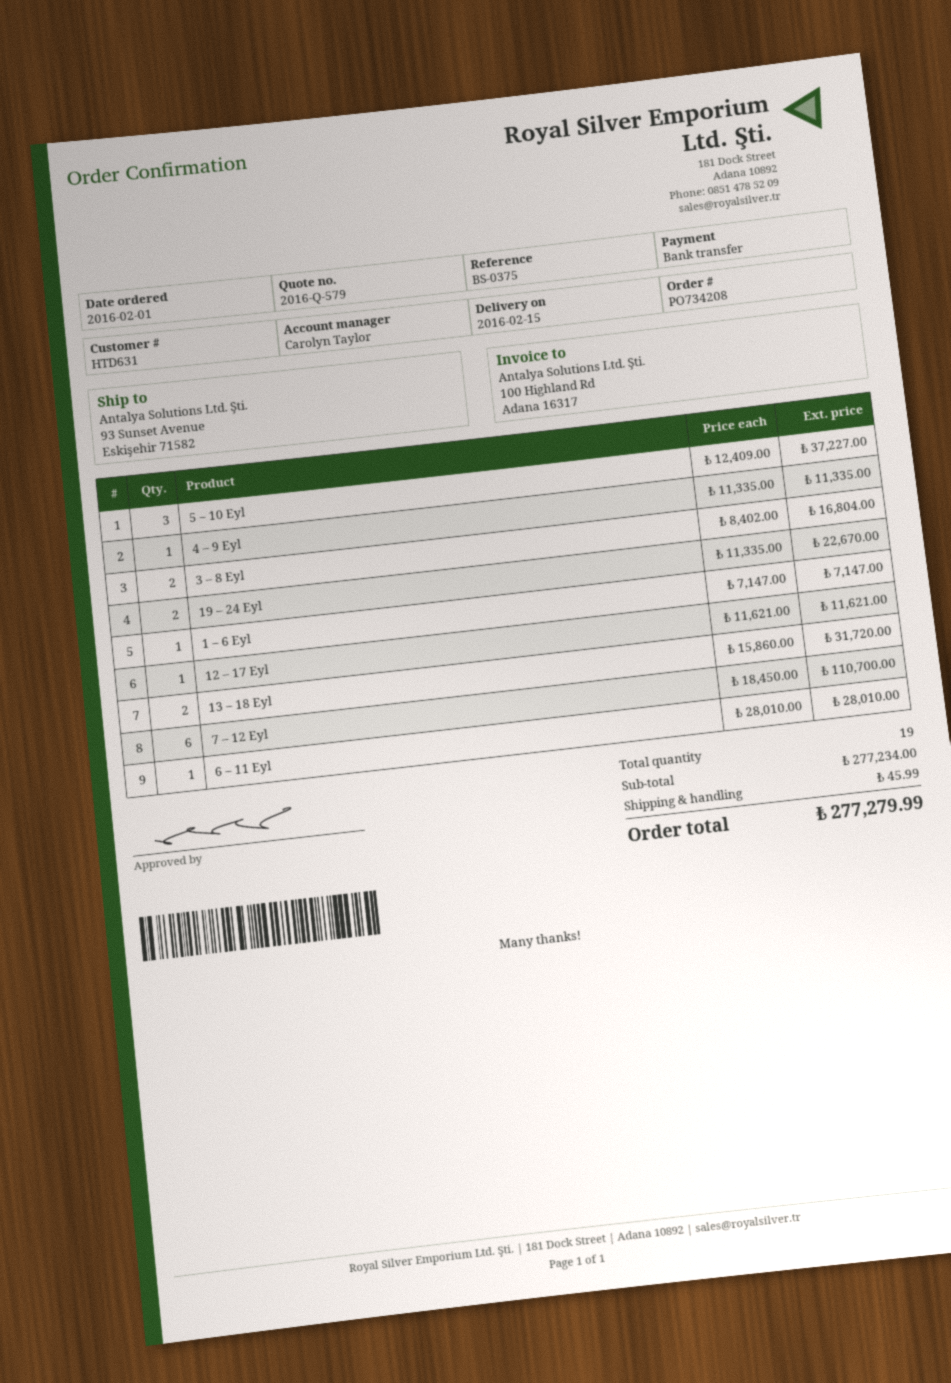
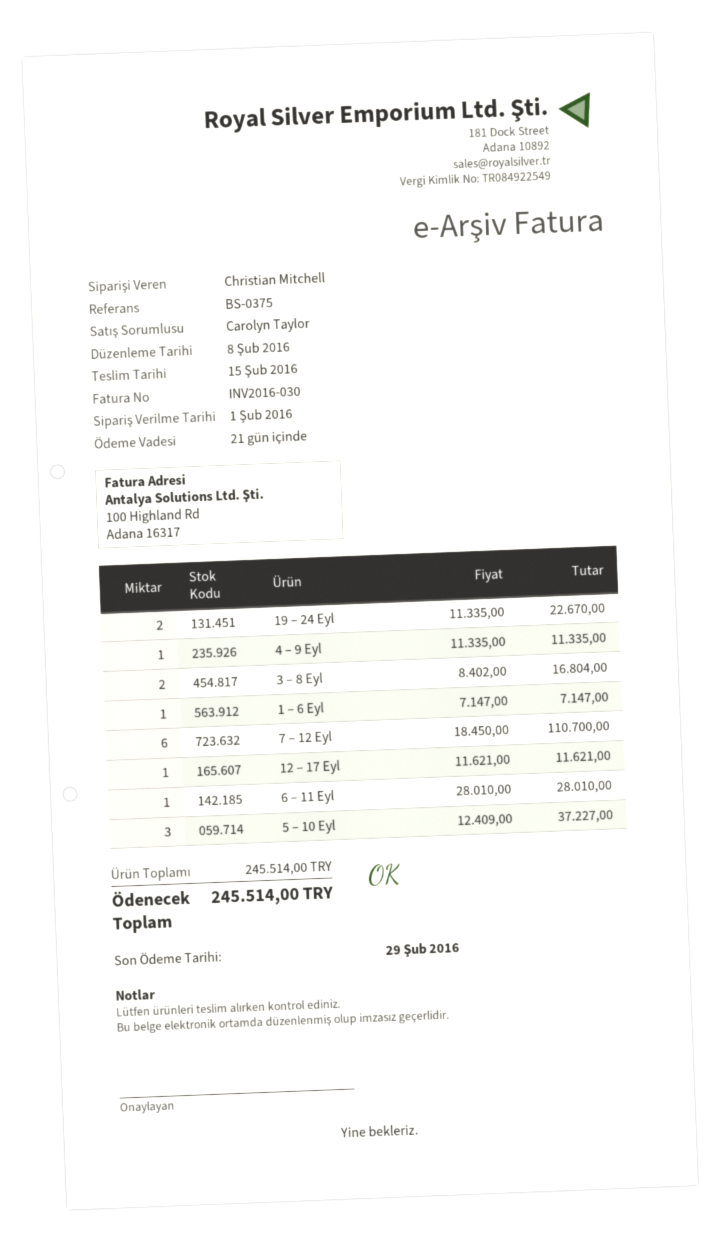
13 – 18 Eyl: 2 x 15860.00 = 31720.00 -> none
subtotal: 277234.00 -> 245514.00
shipping: 45.99 -> none
total: 277279.99 -> 245514.00

